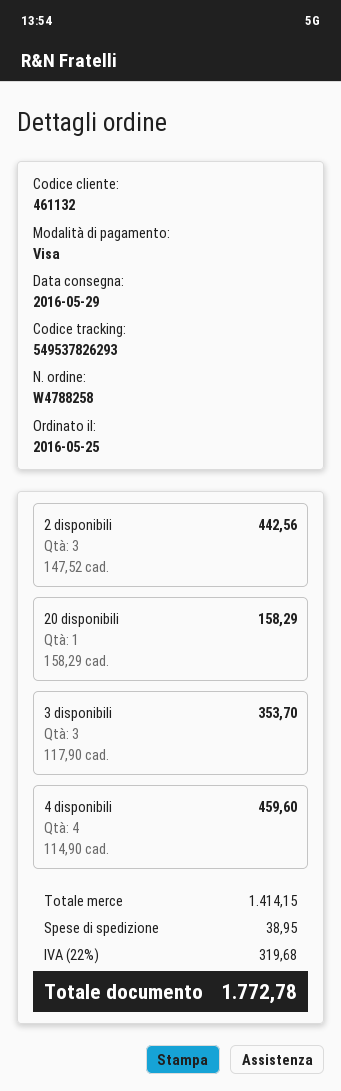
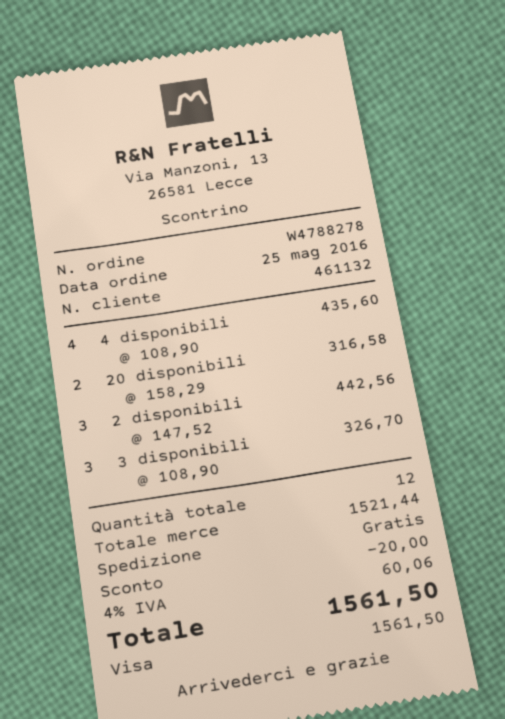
order number: W4788258 -> W4788278
20 disponibili: 1 x 158.29 = 158.29 -> 2 x 158.29 = 316.58
3 disponibili: 3 x 117.90 = 353.70 -> 3 x 108.90 = 326.70
4 disponibili: 4 x 114.90 = 459.60 -> 4 x 108.90 = 435.60
subtotal: 1414.15 -> 1521.44
discount: none -> 20.00
shipping: 38.95 -> 0.00
tax: 22% = 319.68 -> 4% = 60.06
total: 1772.78 -> 1561.50

